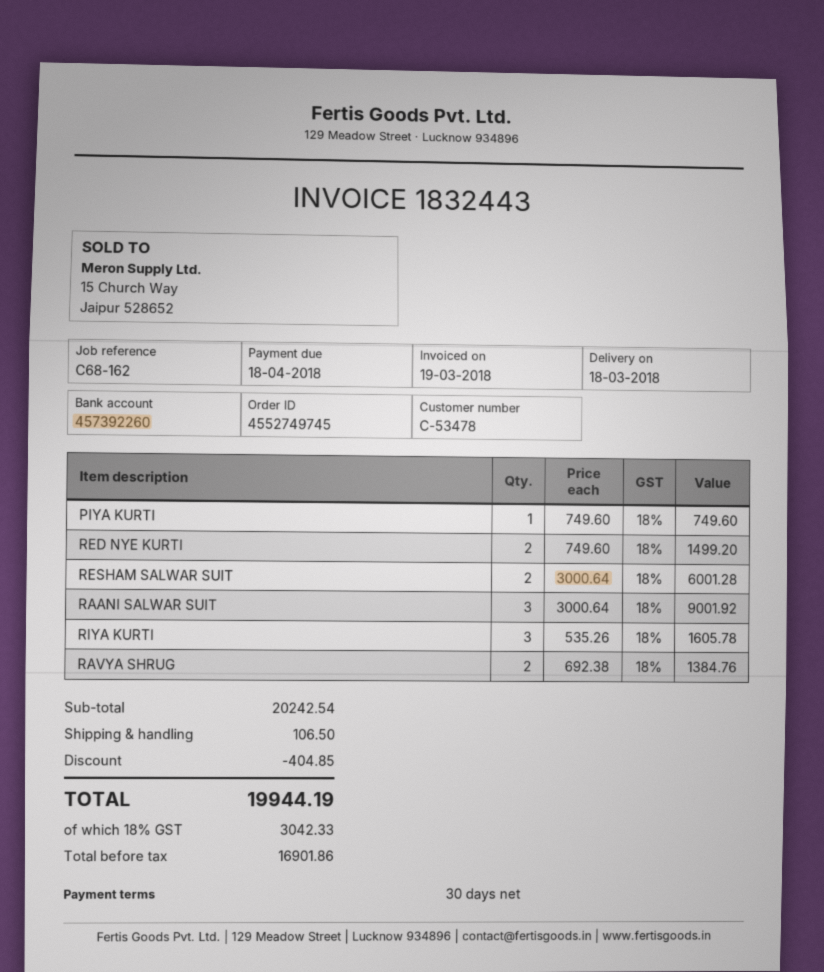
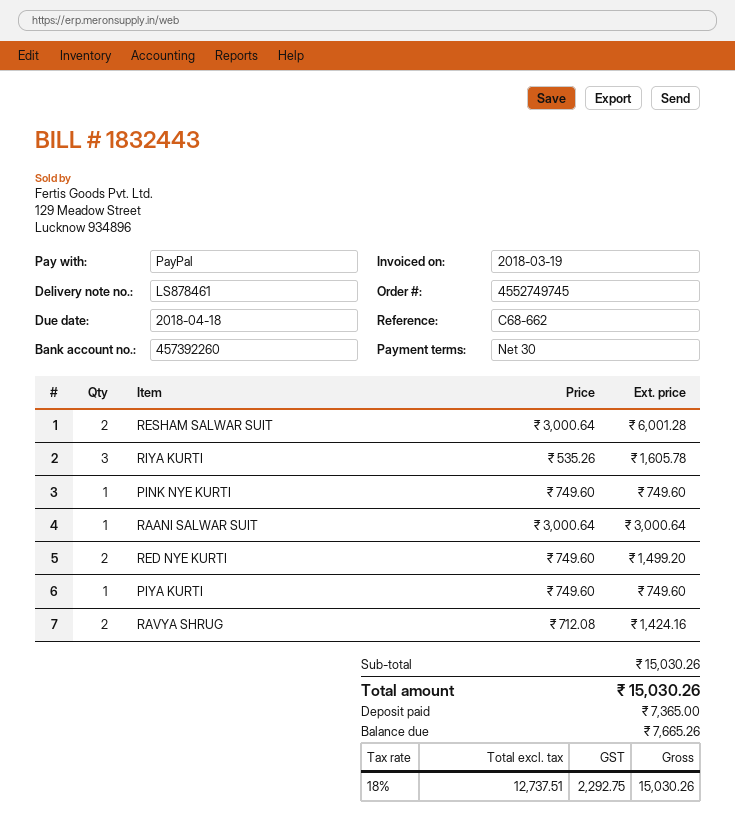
reference: C68-162 -> C68-662
RAANI SALWAR SUIT: 3 x 3000.64 = 9001.92 -> 1 x 3000.64 = 3000.64
RAVYA SHRUG: 2 x 692.38 = 1384.76 -> 2 x 712.08 = 1424.16
PINK NYE KURTI: none -> 1 x 749.60 = 749.60
subtotal: 20242.54 -> 15030.26
discount: 404.85 -> none
shipping: 106.50 -> none
net: 16901.86 -> 12737.51
tax: 18% = 3042.33 -> 18% = 2292.75
total: 19944.19 -> 15030.26

